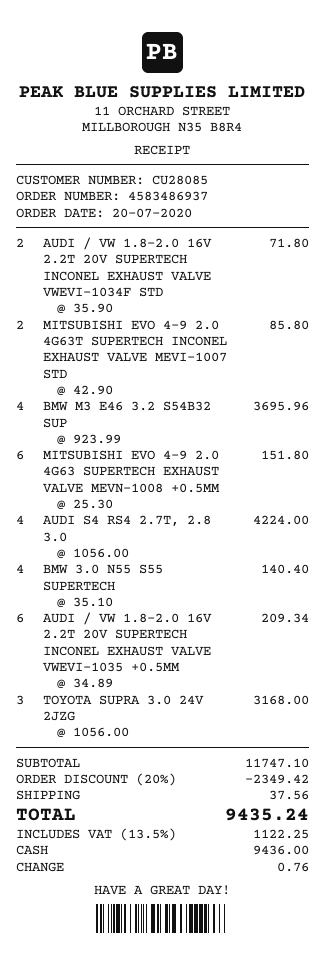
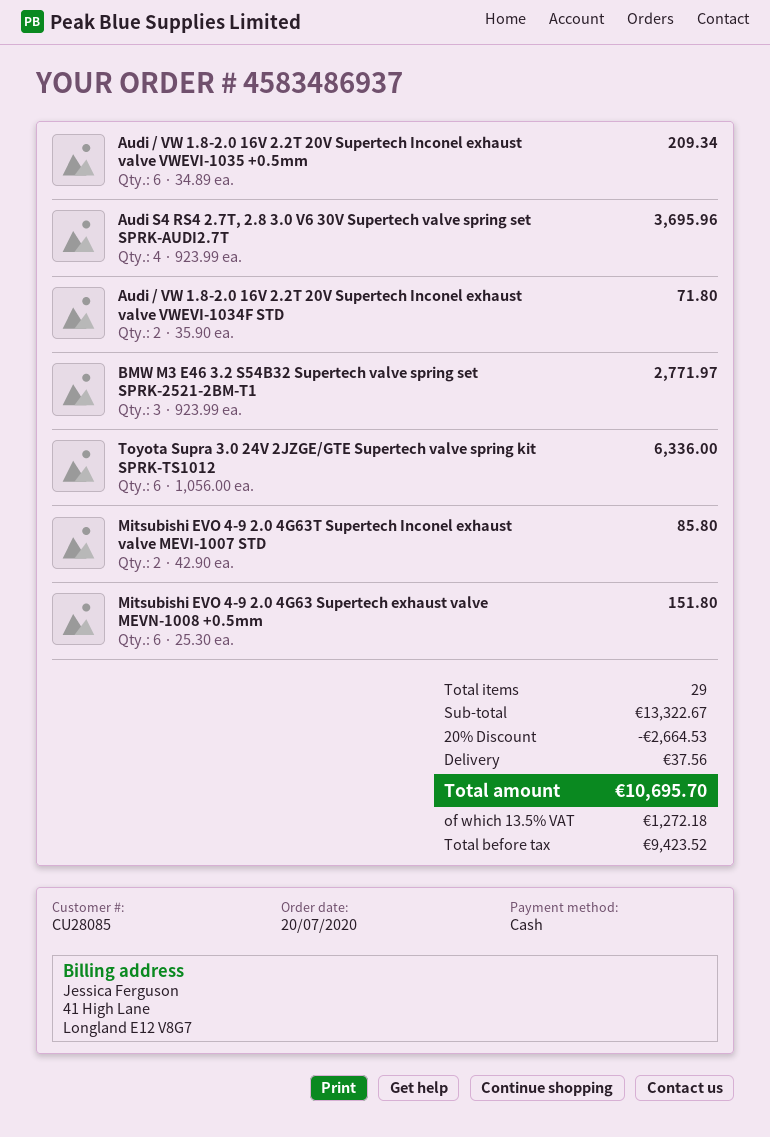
BMW M3 E46 3.2 S54B32 SUP: 4 x 923.99 = 3695.96 -> 3 x 923.99 = 2771.97
AUDI S4 RS4 2.7T, 2.8 3.0: 4 x 1056.00 = 4224.00 -> 4 x 923.99 = 3695.96
BMW 3.0 N55 S55 SUPERTECH: 4 x 35.10 = 140.40 -> none
TOYOTA SUPRA 3.0 24V 2JZG: 3 x 1056.00 = 3168.00 -> 6 x 1056.00 = 6336.00
subtotal: 11747.10 -> 13322.67
discount: 20% = 2349.42 -> 20% = 2664.53
tax: 13.5% = 1122.25 -> 13.5% = 1272.18
total: 9435.24 -> 10695.70

